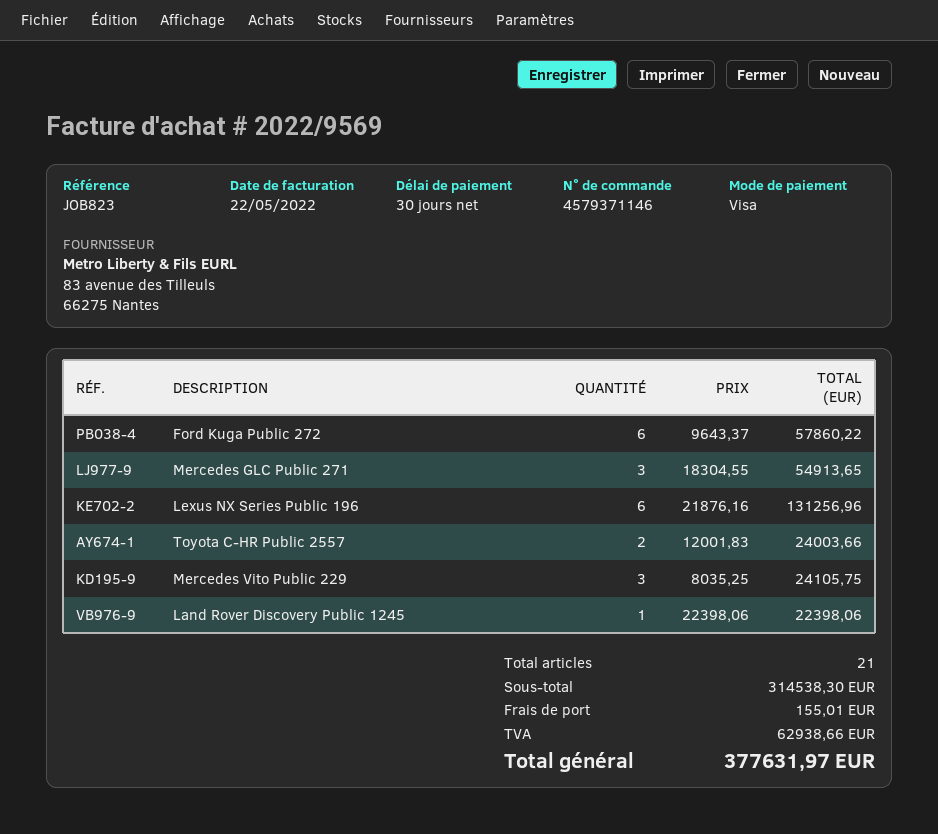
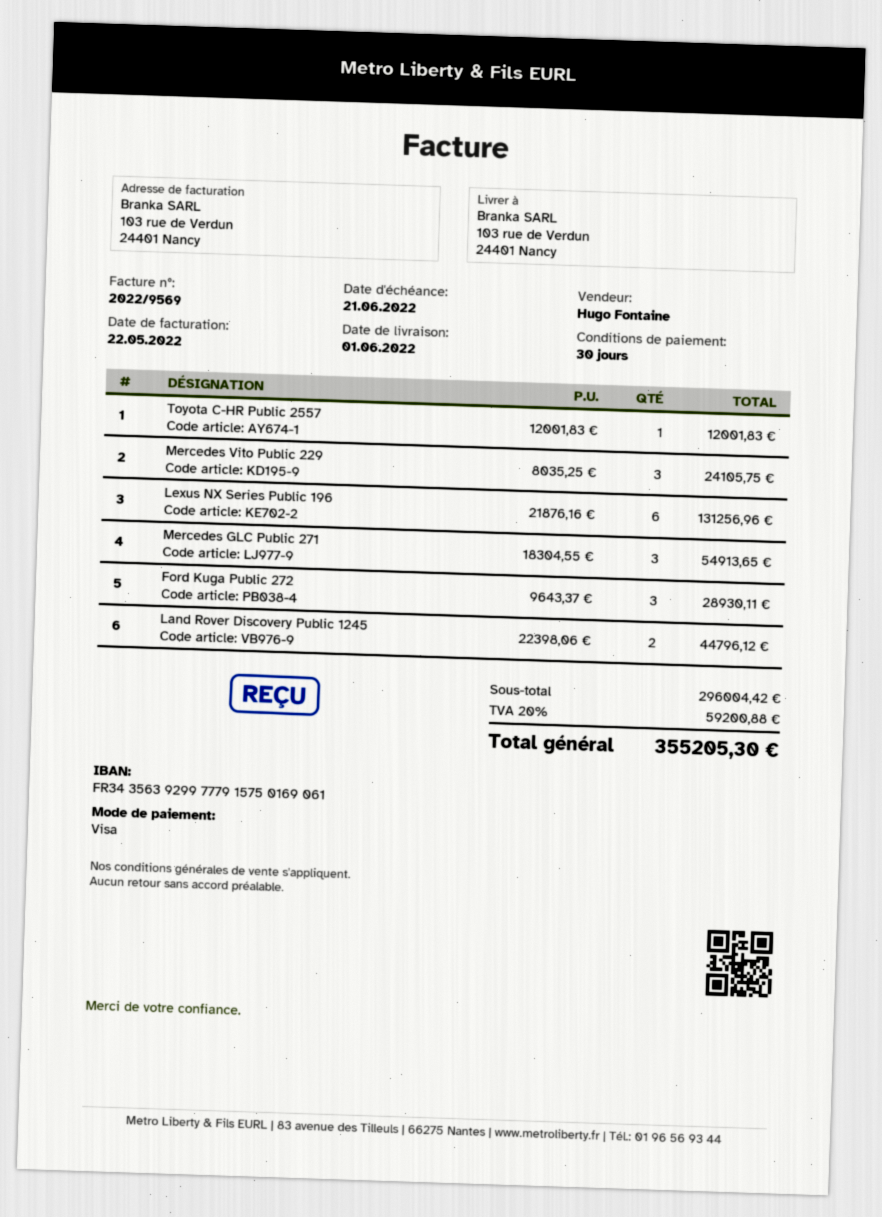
Ford Kuga Public 272: 6 x 9643.37 = 57860.22 -> 3 x 9643.37 = 28930.11
Toyota C-HR Public 2557: 2 x 12001.83 = 24003.66 -> 1 x 12001.83 = 12001.83
Land Rover Discovery Public 1245: 1 x 22398.06 = 22398.06 -> 2 x 22398.06 = 44796.12
subtotal: 314538.30 -> 296004.42
shipping: 155.01 -> none
tax: 62938.66 -> 59200.88
total: 377631.97 -> 355205.30

